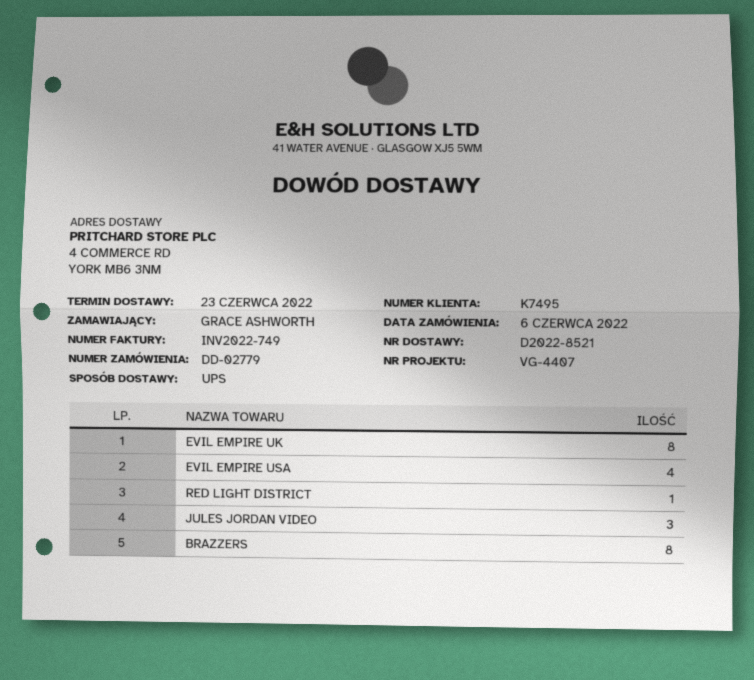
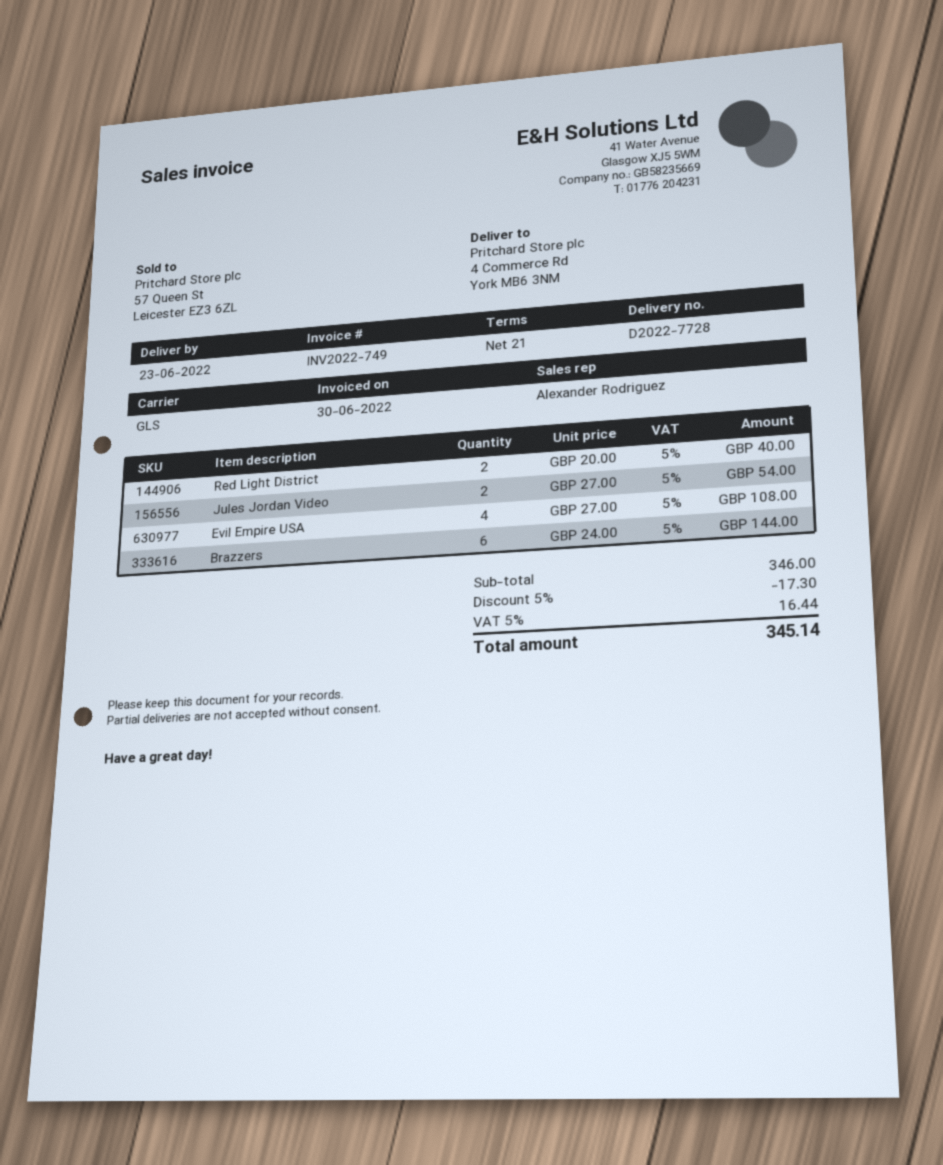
delivery note number: D2022-8521 -> D2022-7728
shipping method: UPS -> GLS
EVIL EMPIRE UK: 8 -> none
RED LIGHT DISTRICT: 1 -> 2
JULES JORDAN VIDEO: 3 -> 2
BRAZZERS: 8 -> 6

